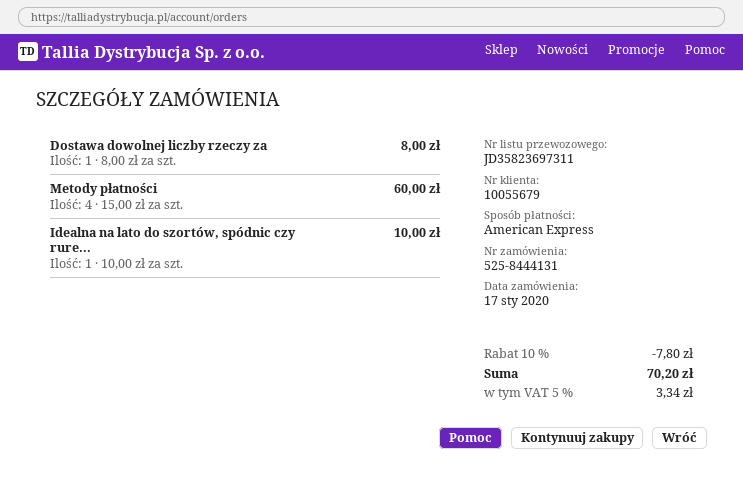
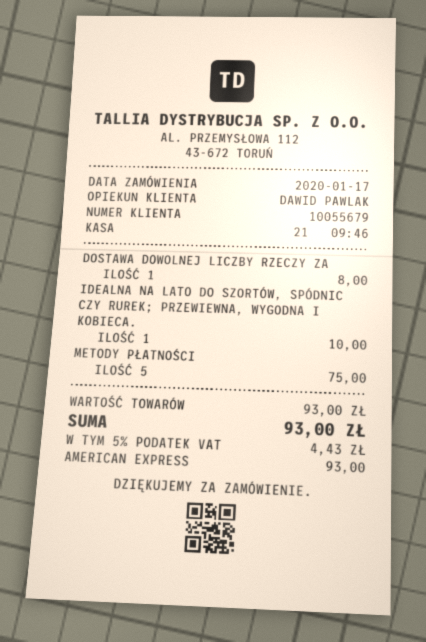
Metody płatności: 4 for 60.00 -> 5 for 75.00
discount: 10% = 7.80 -> none
tax: 5% = 3.34 -> 5% = 4.43
total: 70.20 -> 93.00

